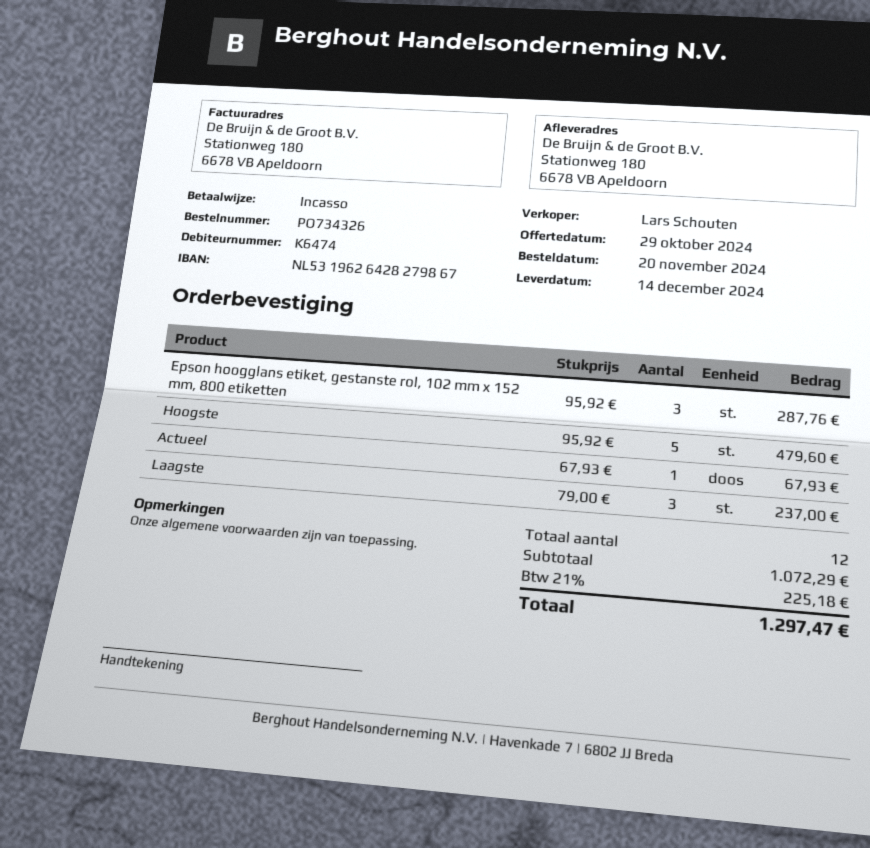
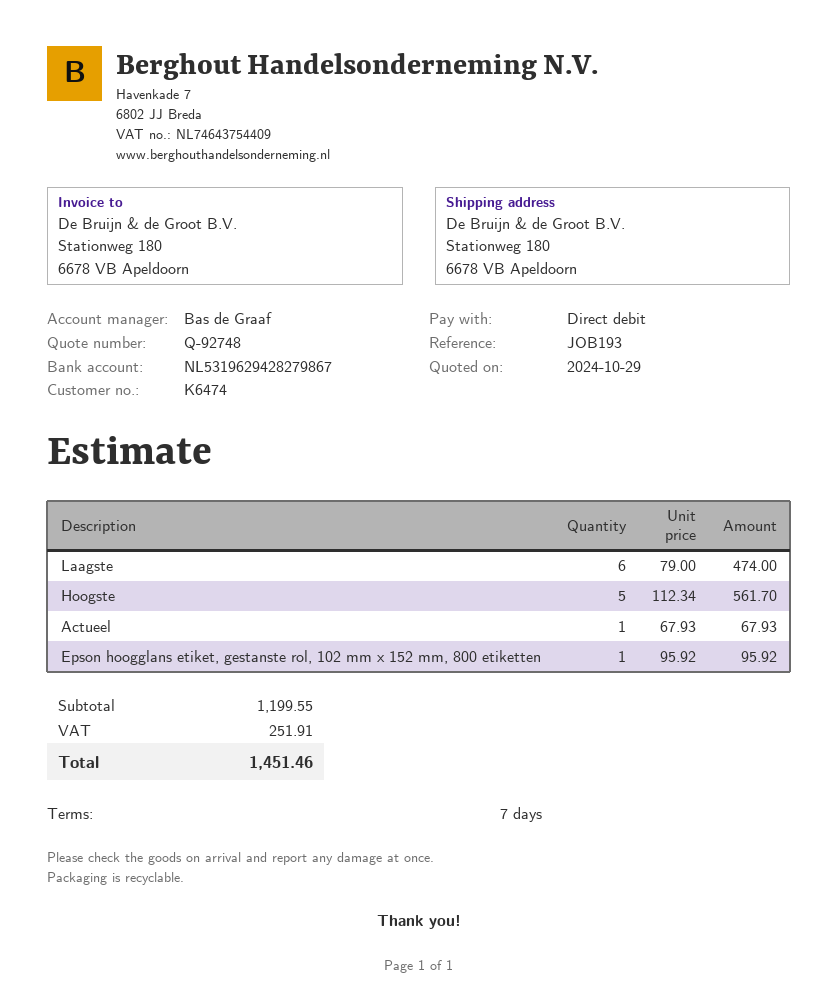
sales rep: Lars Schouten -> Bas de Graaf
bank account: NL5319626428279867 -> NL5319629428279867
Epson hoogglans etiket, gestanste rol, 102 mm x 152 mm, 800 etiketten: 3 x 95.92 = 287.76 -> 1 x 95.92 = 95.92
Hoogste: 5 x 95.92 = 479.60 -> 5 x 112.34 = 561.70
Laagste: 3 x 79.00 = 237.00 -> 6 x 79.00 = 474.00
subtotal: 1072.29 -> 1199.55
tax: 225.18 -> 251.91
total: 1297.47 -> 1451.46

